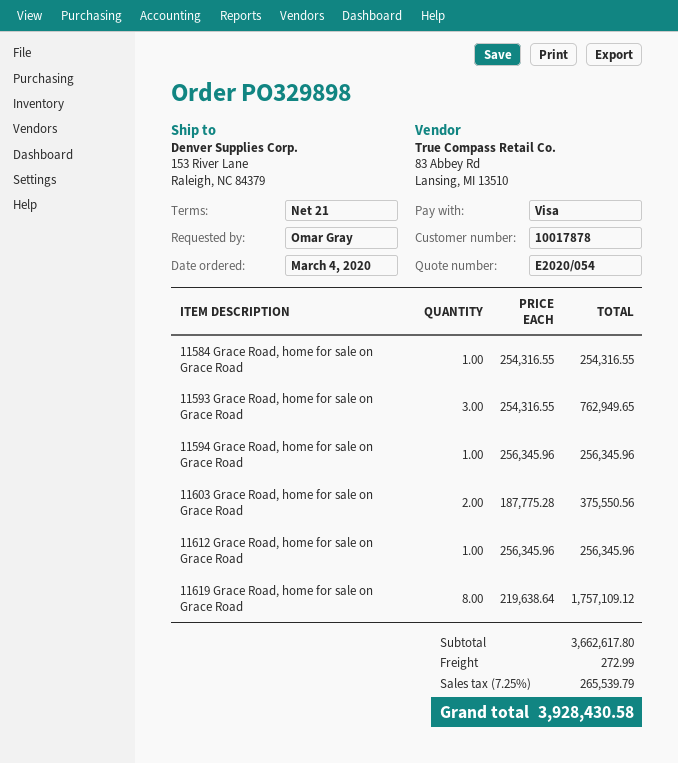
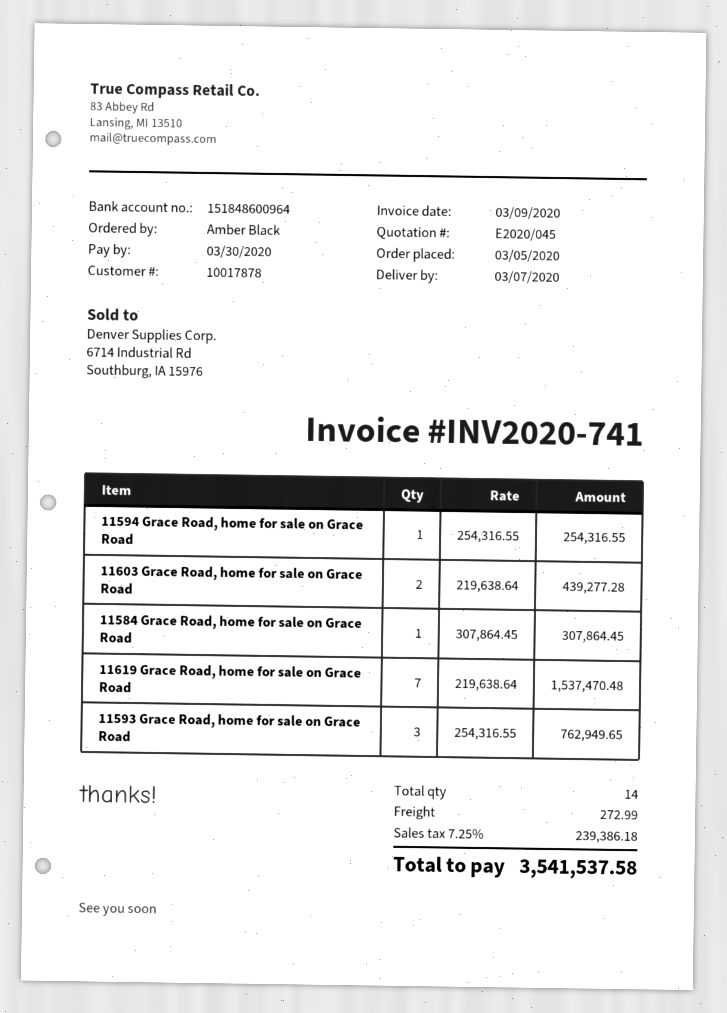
quote number: E2020/054 -> E2020/045
order date: 2020-03-04 -> 2020-03-05
ordered by: Omar Gray -> Amber Black
11584 Grace Road, home for sale on Grace Road: 1 x 254316.55 = 254316.55 -> 1 x 307864.45 = 307864.45
11594 Grace Road, home for sale on Grace Road: 1 x 256345.96 = 256345.96 -> 1 x 254316.55 = 254316.55
11603 Grace Road, home for sale on Grace Road: 2 x 187775.28 = 375550.56 -> 2 x 219638.64 = 439277.28
11612 Grace Road, home for sale on Grace Road: 1 x 256345.96 = 256345.96 -> none
11619 Grace Road, home for sale on Grace Road: 8 x 219638.64 = 1757109.12 -> 7 x 219638.64 = 1537470.48
tax: 7.25% = 265539.79 -> 7.25% = 239386.18
total: 3928430.58 -> 3541537.58

